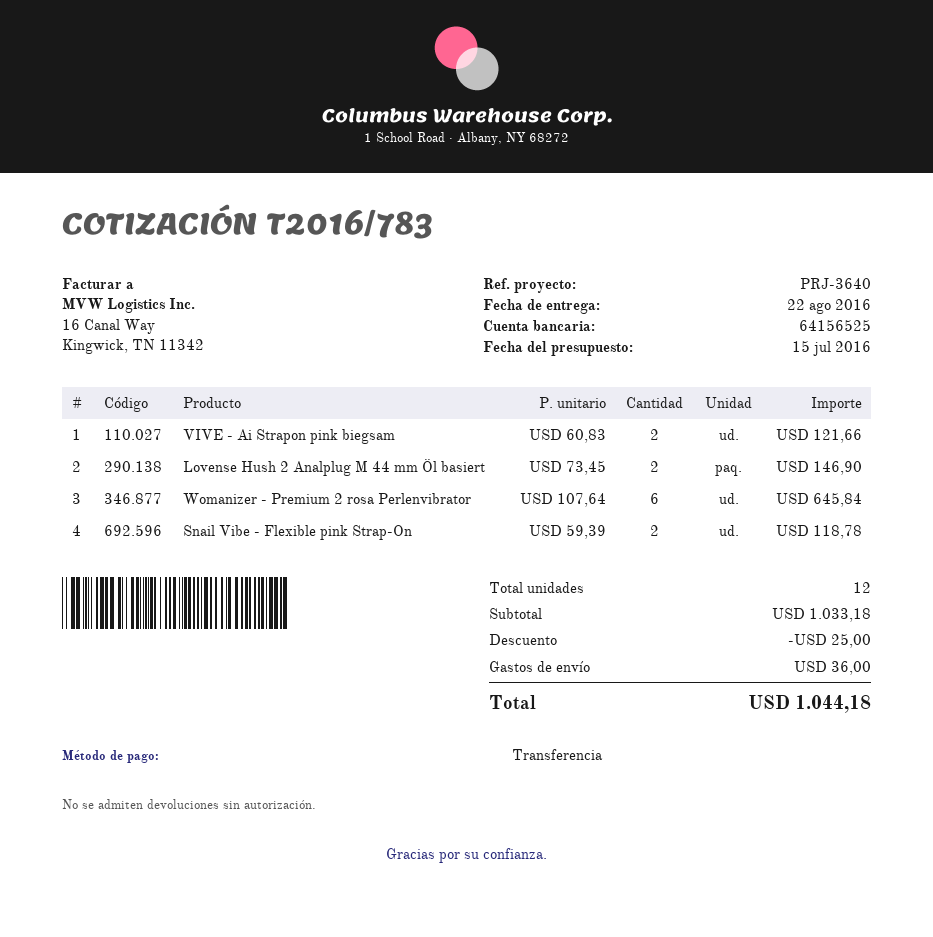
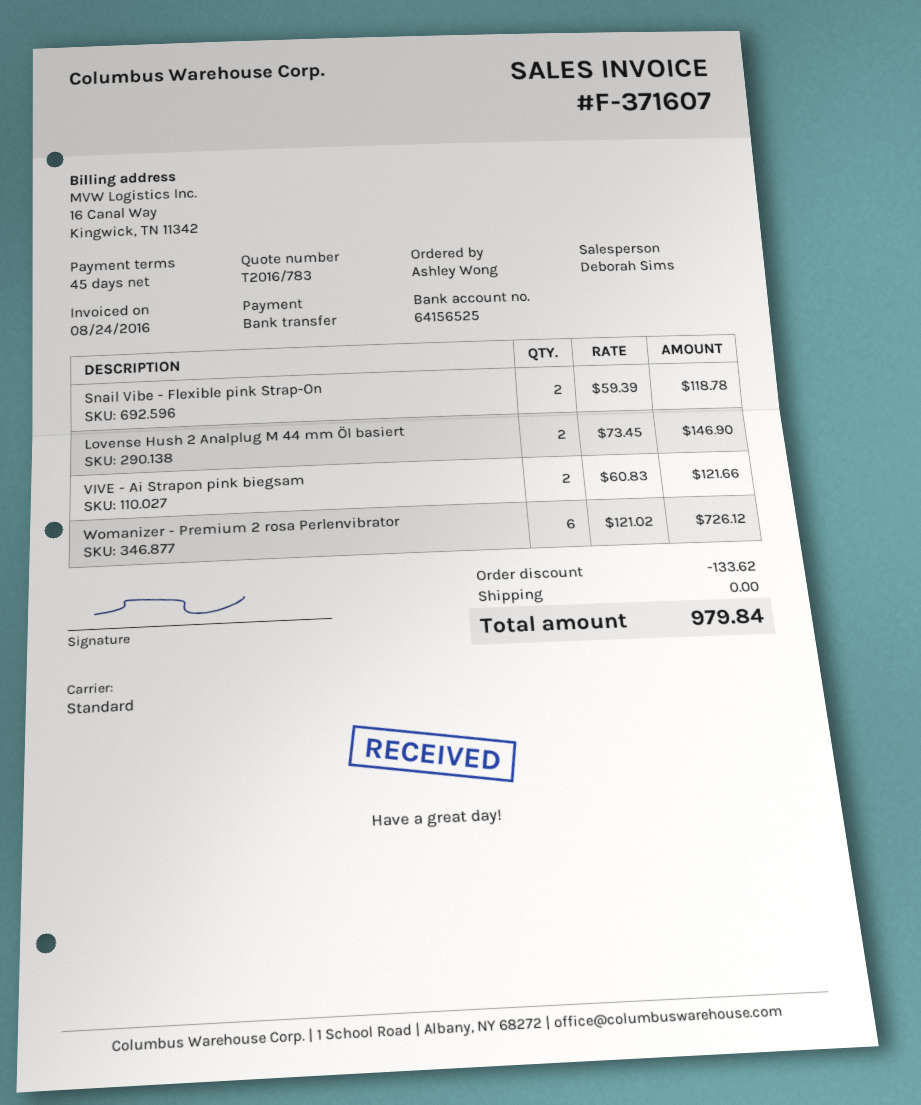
Womanizer - Premium 2 rosa Perlenvibrator: 6 x 107.64 = 645.84 -> 6 x 121.02 = 726.12
discount: 25.00 -> 133.62
shipping: 36.00 -> 0.00
total: 1044.18 -> 979.84

